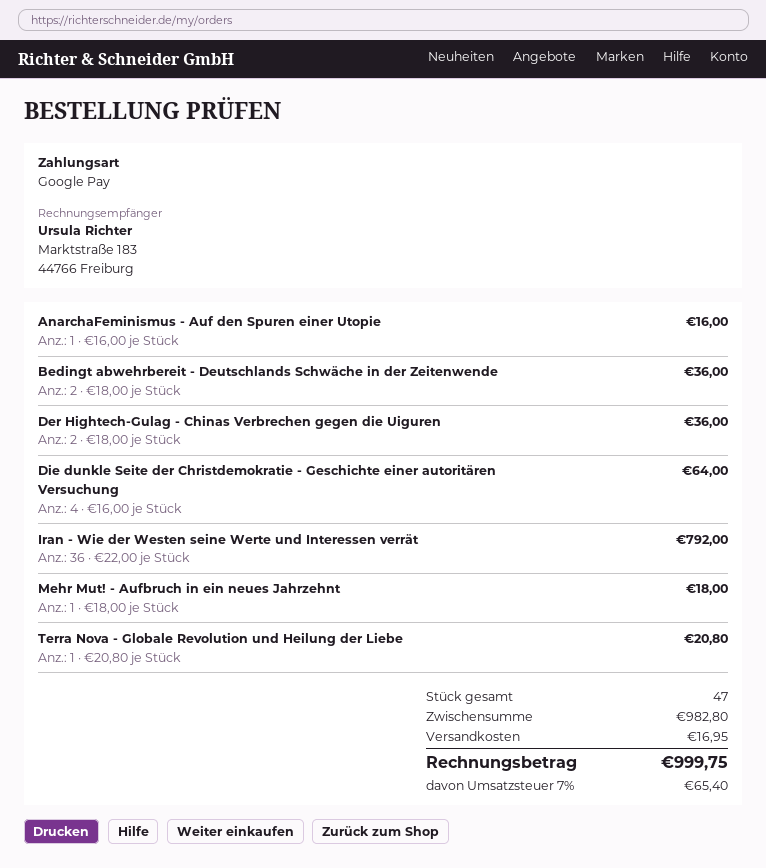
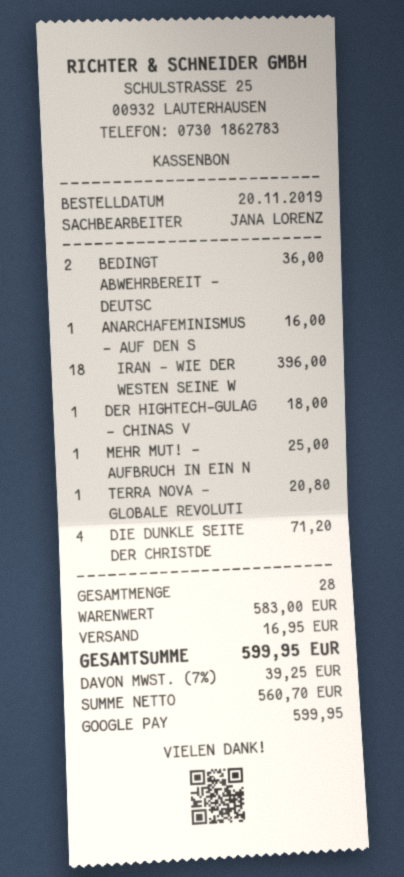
Der Hightech-Gulag - Chinas Verbrechen gegen die Uiguren: 2 for 36.00 -> 1 for 18.00
Die dunkle Seite der Christdemokratie - Geschichte einer autoritären Versuchung: 4 for 64.00 -> 4 for 71.20
Iran - Wie der Westen seine Werte und Interessen verrät: 36 for 792.00 -> 18 for 396.00
Mehr Mut! - Aufbruch in ein neues Jahrzehnt: 1 for 18.00 -> 1 for 25.00
total quantity: 47 -> 28
subtotal: 982.80 -> 583.00
tax: 7% = 65.40 -> 7% = 39.25
total: 999.75 -> 599.95

